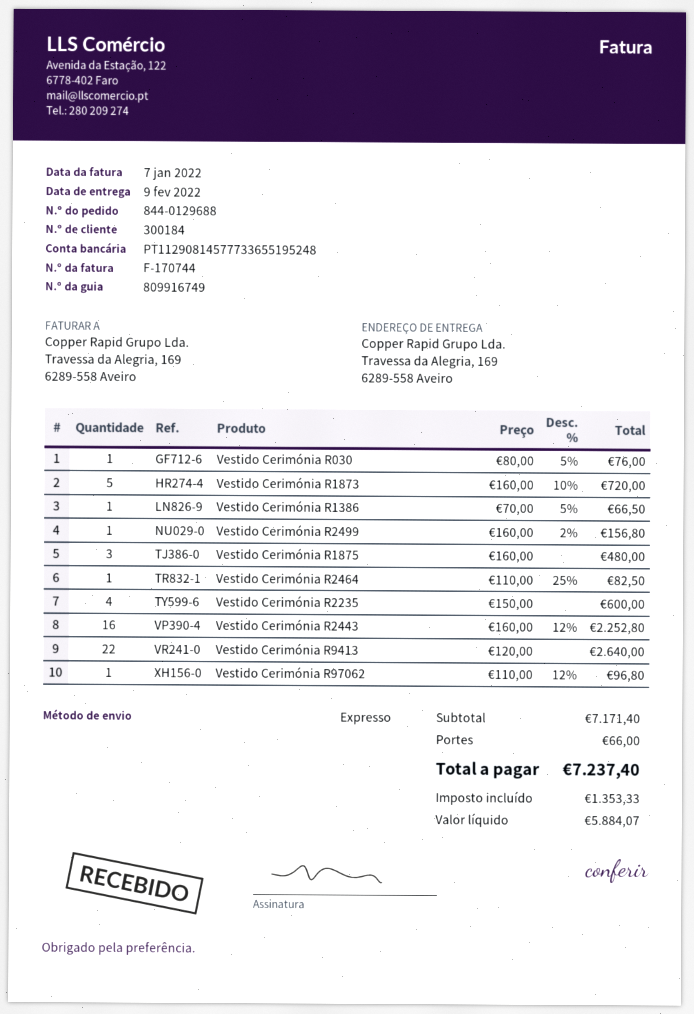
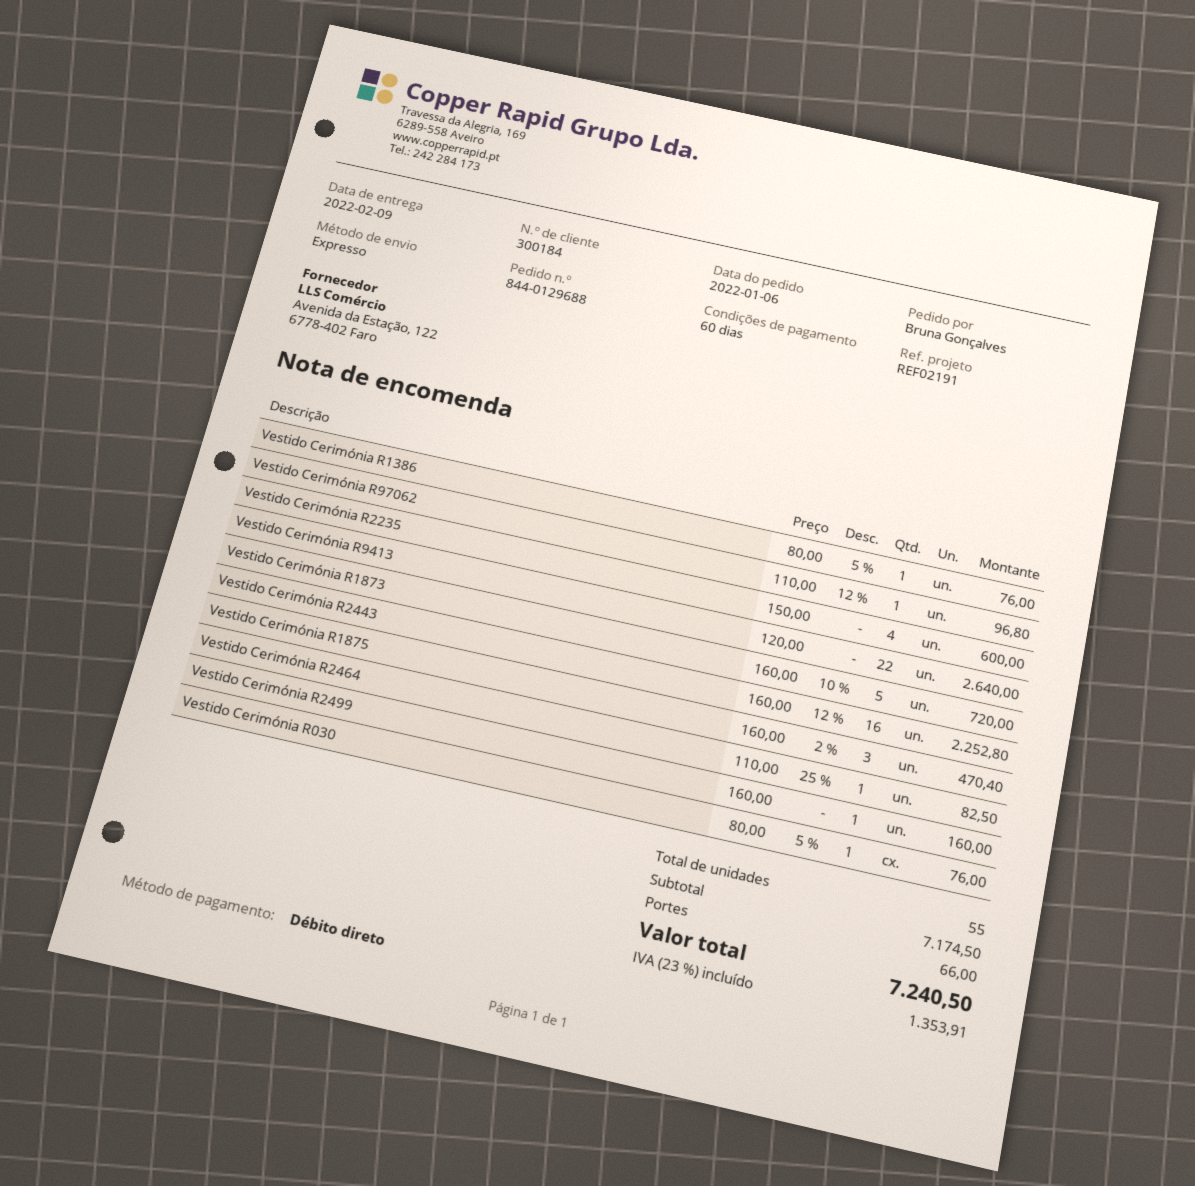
Vestido Cerimónia R1386: 1 x 70.00 - 5% = 66.50 -> 1 x 80.00 - 5% = 76.00
Vestido Cerimónia R2499: 1 x 160.00 - 2% = 156.80 -> 1 x 160.00 = 160.00
Vestido Cerimónia R1875: 3 x 160.00 = 480.00 -> 3 x 160.00 - 2% = 470.40
subtotal: 7171.40 -> 7174.50
tax: 1353.33 -> 1353.91
total: 7237.40 -> 7240.50

